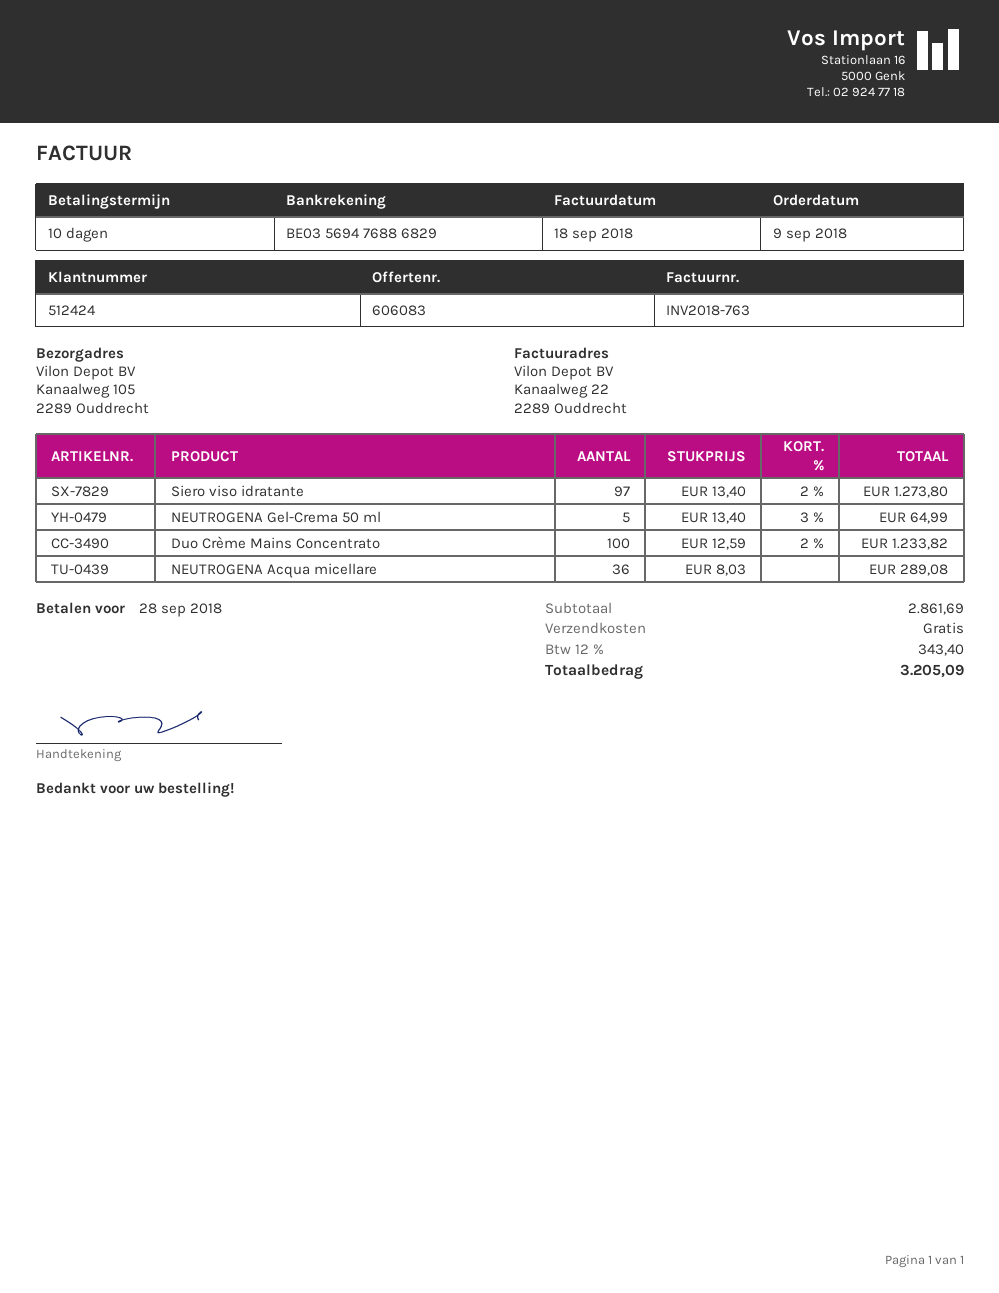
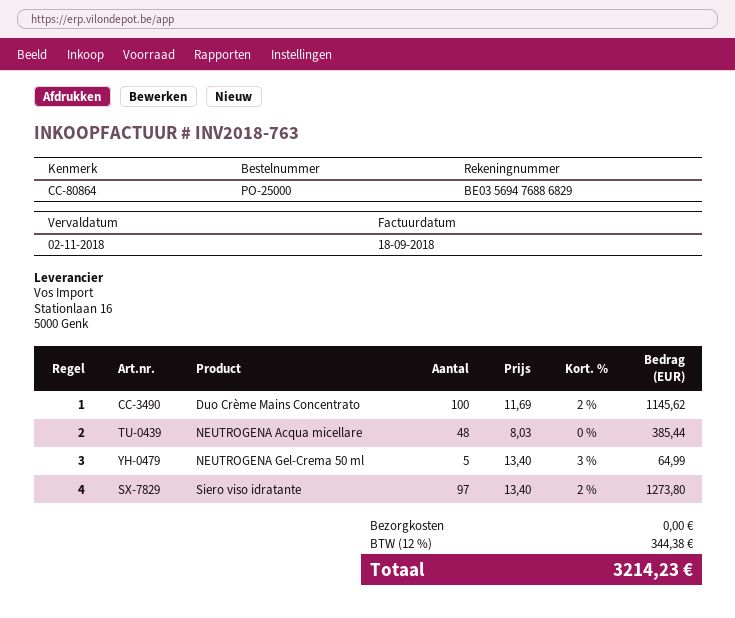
due date: 2018-09-28 -> 2018-11-02
Duo Crème Mains Concentrato: 100 x 12.59 - 2% = 1233.82 -> 100 x 11.69 - 2% = 1145.62
NEUTROGENA Acqua micellare: 36 x 8.03 = 289.08 -> 48 x 8.03 = 385.44
tax: 12% = 343.40 -> 12% = 344.38
total: 3205.09 -> 3214.23

